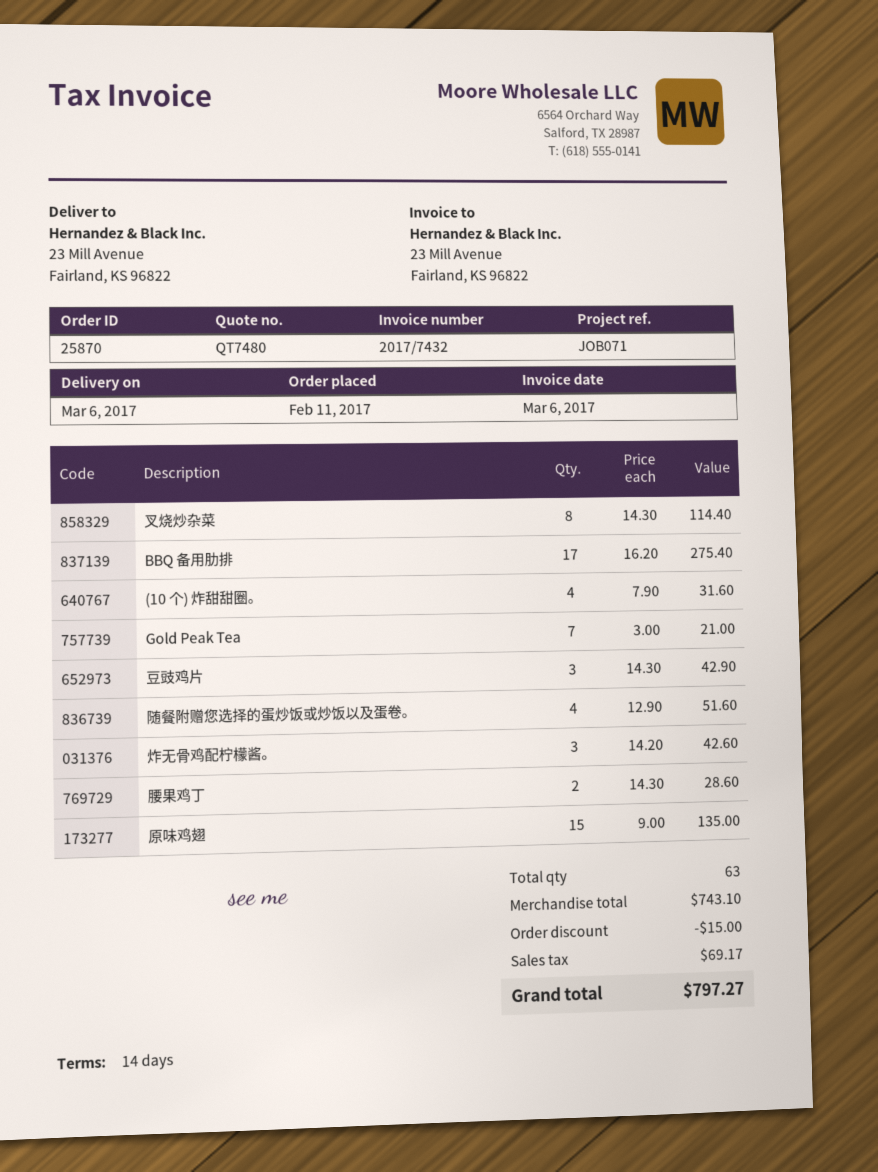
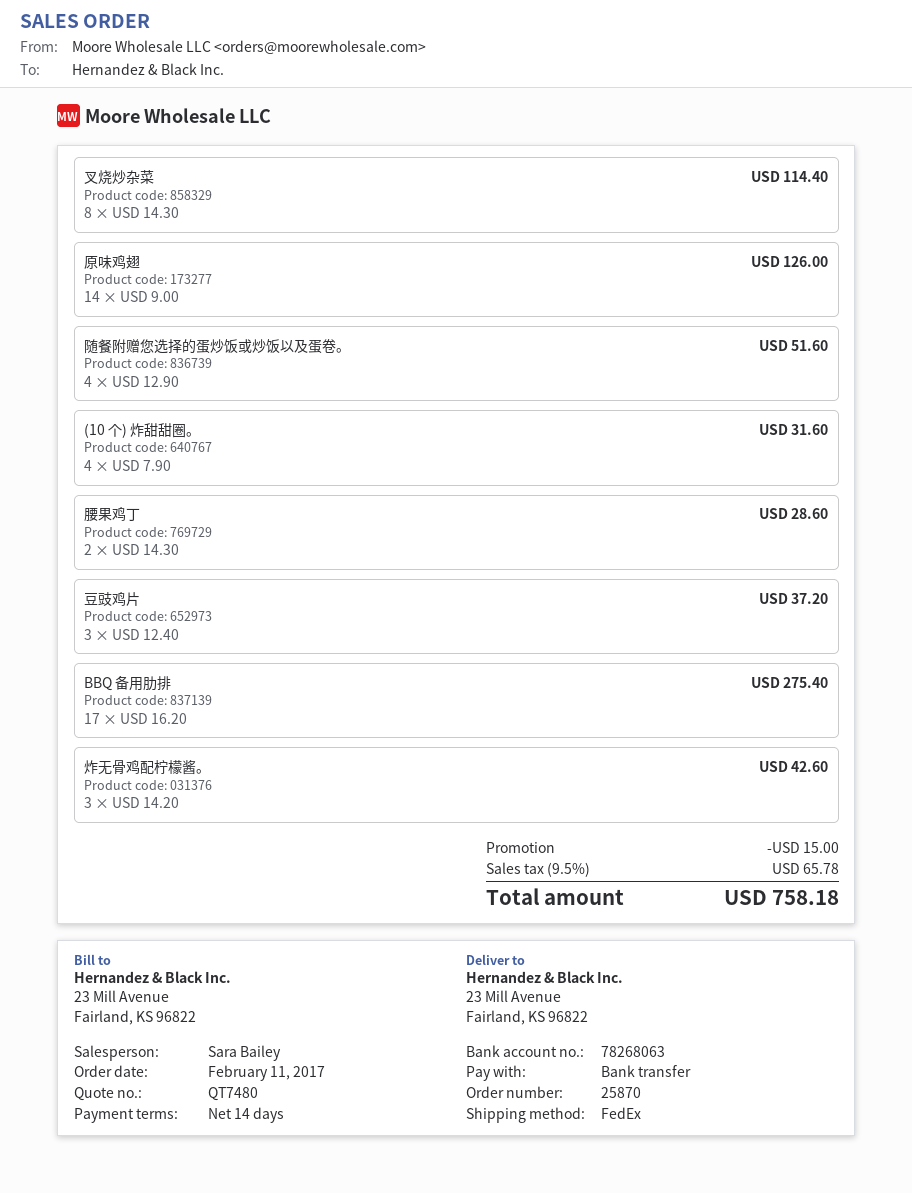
Gold Peak Tea: 7 x 3.00 = 21.00 -> none
豆豉鸡片: 3 x 14.30 = 42.90 -> 3 x 12.40 = 37.20
原味鸡翅: 15 x 9.00 = 135.00 -> 14 x 9.00 = 126.00
tax: 69.17 -> 65.78
total: 797.27 -> 758.18

